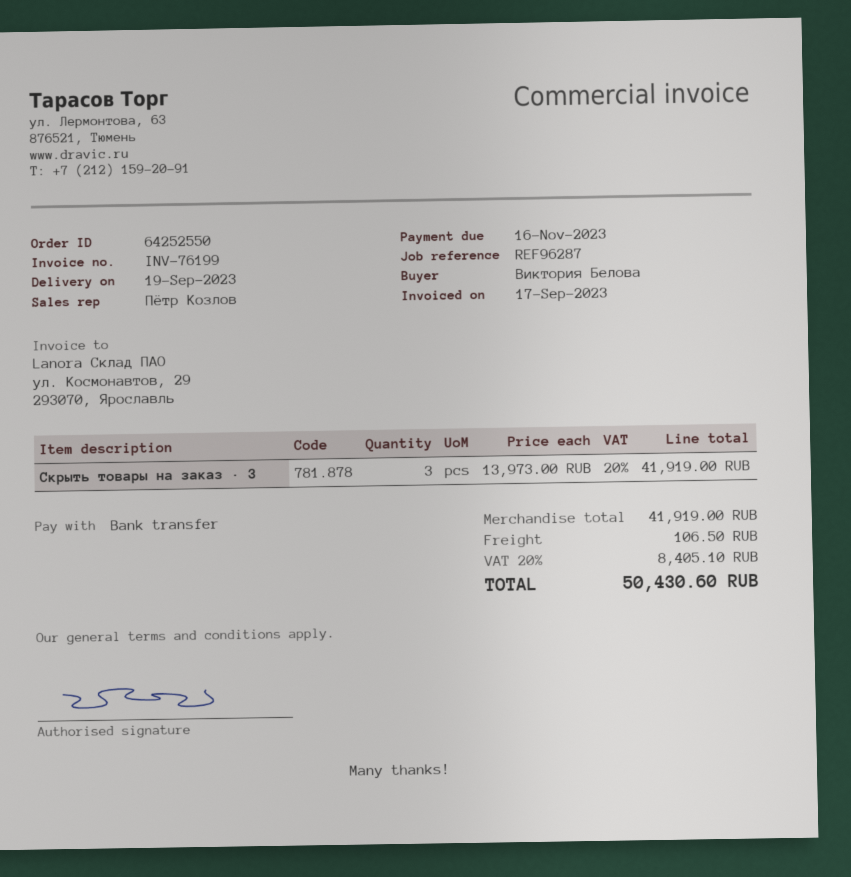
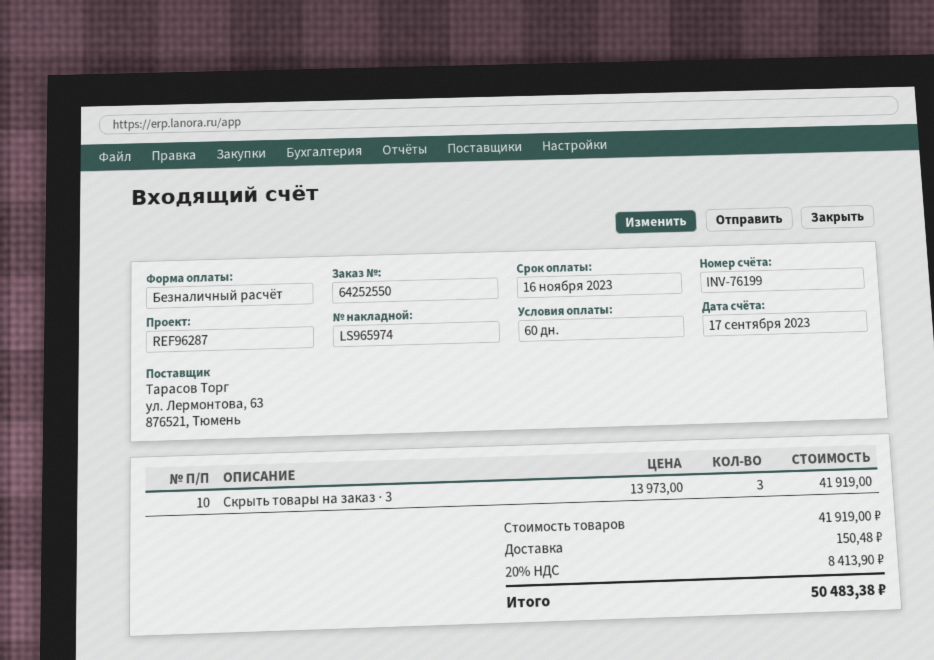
shipping: 106.50 -> 150.48
tax: 20% = 8405.10 -> 20% = 8413.90
total: 50430.60 -> 50483.38

